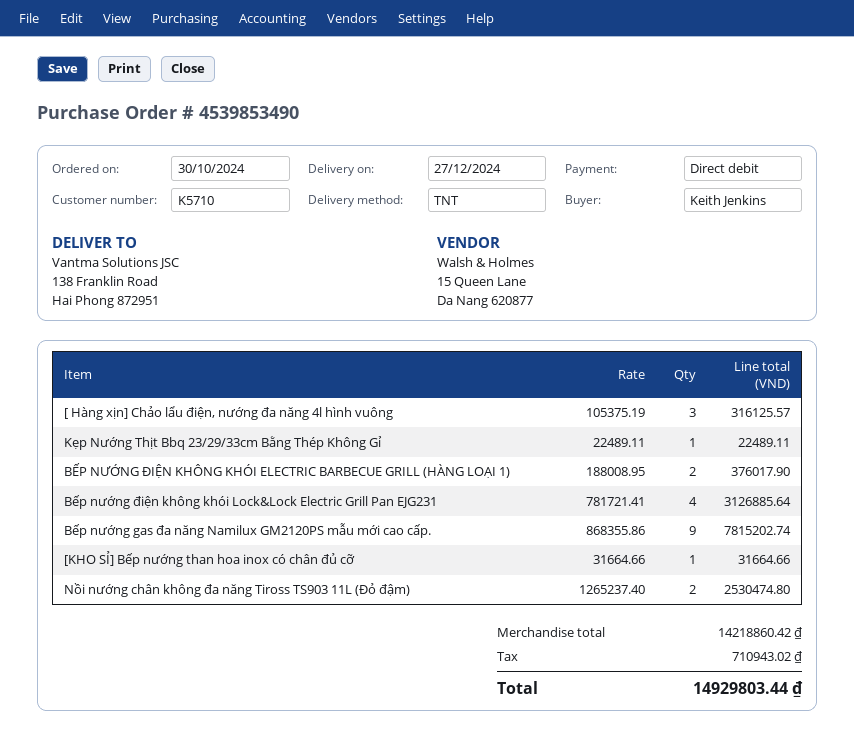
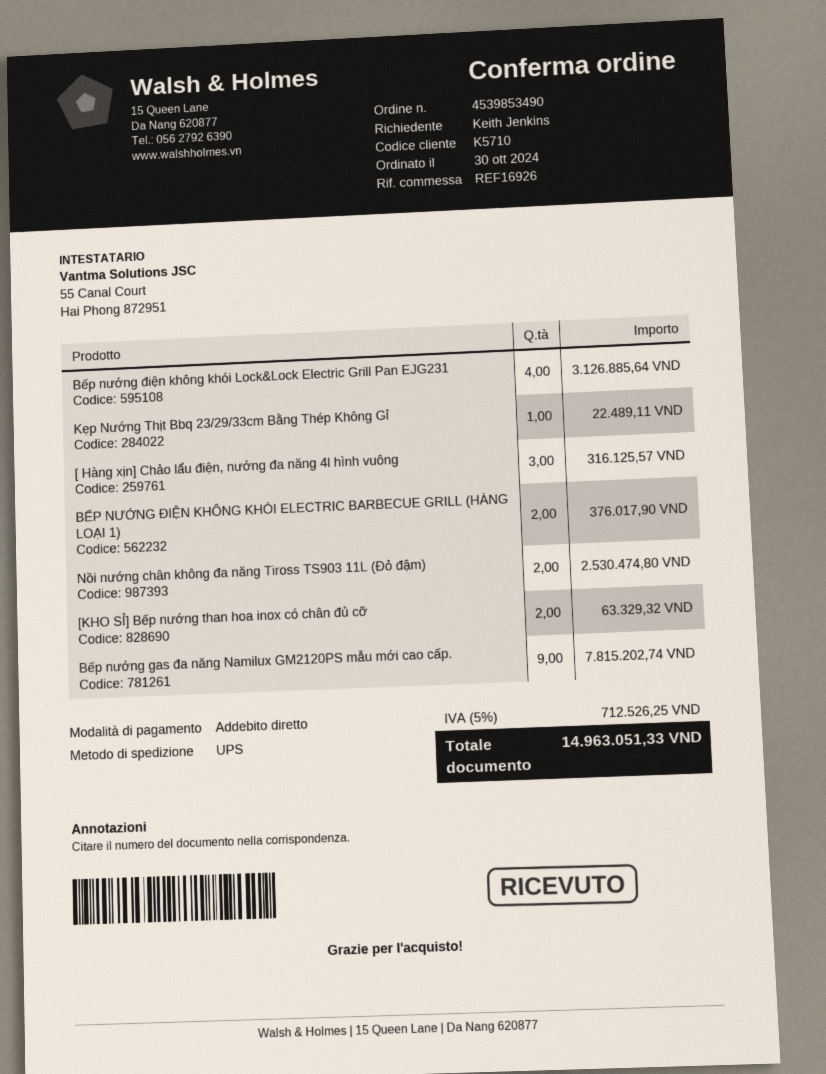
shipping method: TNT -> UPS
[KHO SỈ] Bếp nướng than hoa inox có chân đủ cỡ: 1 for 31664.66 -> 2 for 63329.32
tax: 710943.02 -> 712526.25
total: 14929803.44 -> 14963051.33

